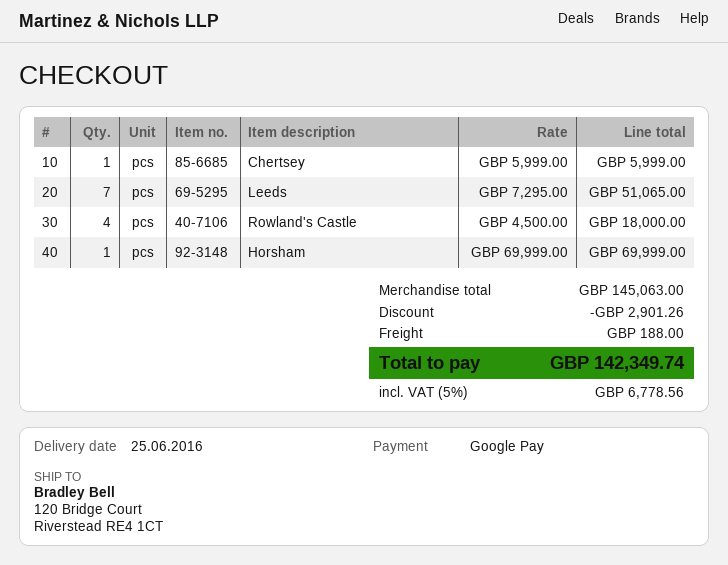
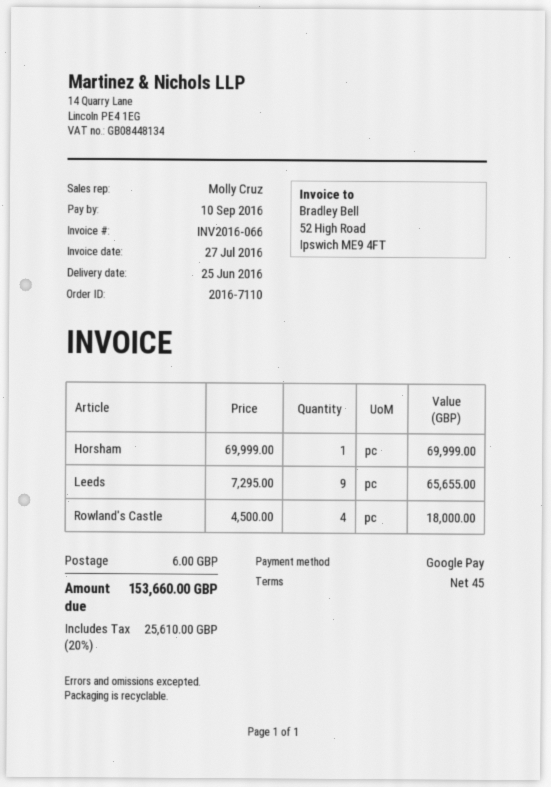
Chertsey: 1 x 5999.00 = 5999.00 -> none
Leeds: 7 x 7295.00 = 51065.00 -> 9 x 7295.00 = 65655.00
discount: 2901.26 -> none
shipping: 188.00 -> 6.00
tax: 5% = 6778.56 -> 20% = 25610.00
total: 142349.74 -> 153660.00

